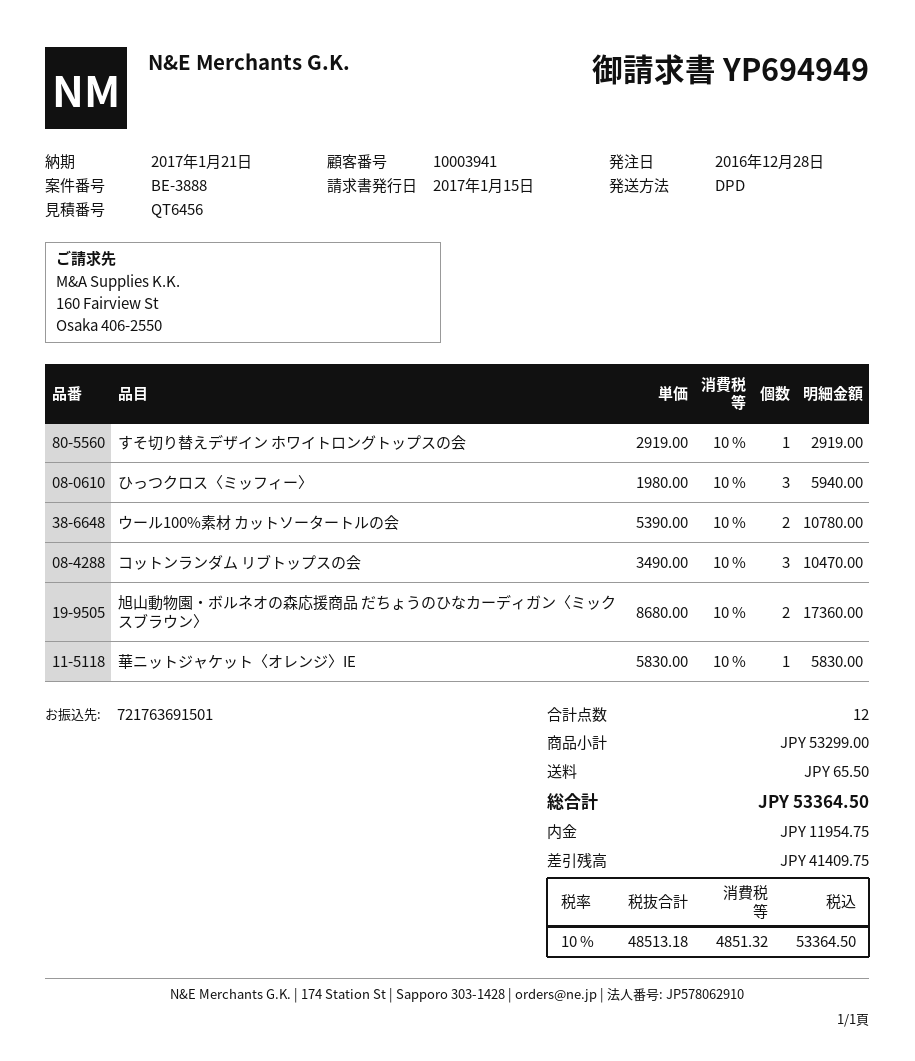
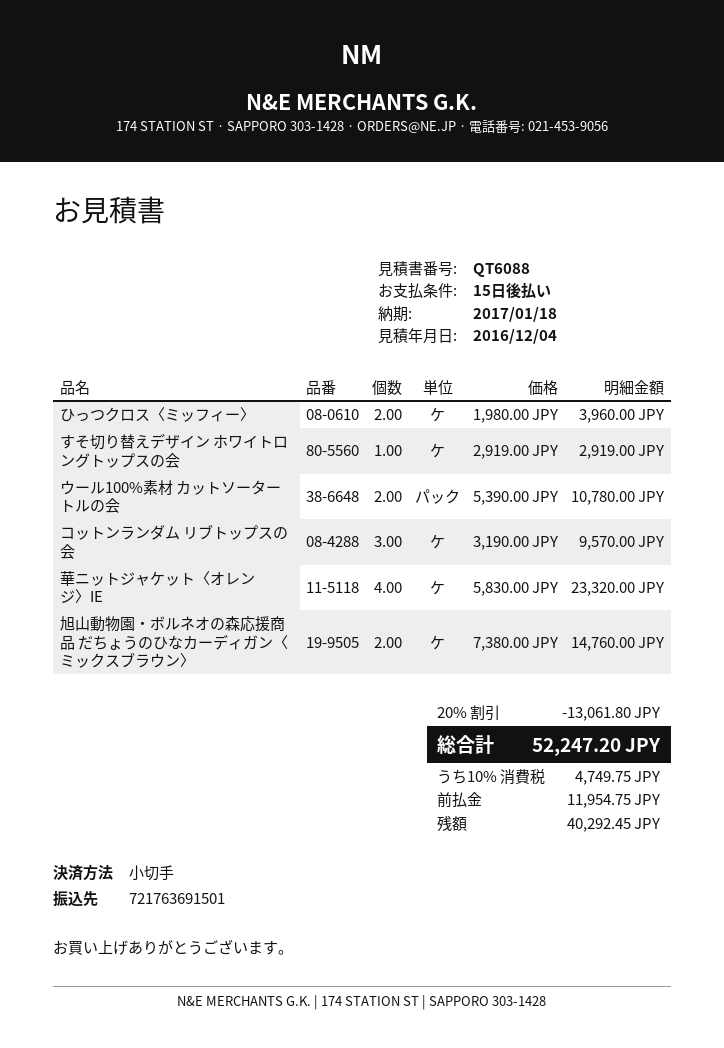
quote number: QT6456 -> QT6088
delivery date: 2017-01-21 -> 2017-01-18
ひっつクロス〈ミッフィー〉: 3 x 1980.00 = 5940.00 -> 2 x 1980.00 = 3960.00
コットンランダム リブトップスの会: 3 x 3490.00 = 10470.00 -> 3 x 3190.00 = 9570.00
旭山動物園・ボルネオの森応援商品 だちょうのひなカーディガン〈ミックスブラウン〉: 2 x 8680.00 = 17360.00 -> 2 x 7380.00 = 14760.00
華ニットジャケット〈オレンジ〉IE: 1 x 5830.00 = 5830.00 -> 4 x 5830.00 = 23320.00
discount: none -> 20% = 13061.80
shipping: 65.50 -> none
tax: 10% = 4851.32 -> 10% = 4749.75
total: 53364.50 -> 52247.20
balance: 41409.75 -> 40292.45

